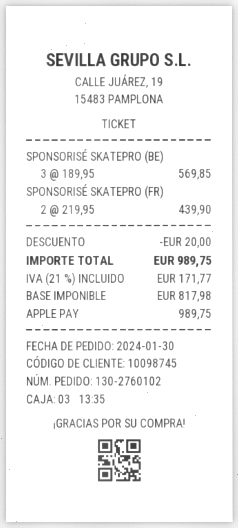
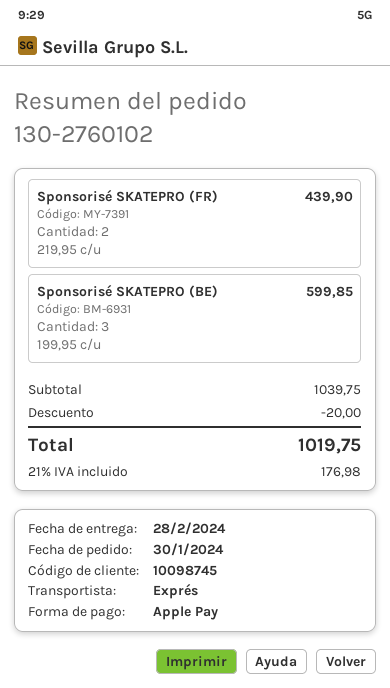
SPONSORISÉ SKATEPRO (BE): 3 x 189.95 = 569.85 -> 3 x 199.95 = 599.85
tax: 21% = 171.77 -> 21% = 176.98
total: 989.75 -> 1019.75

